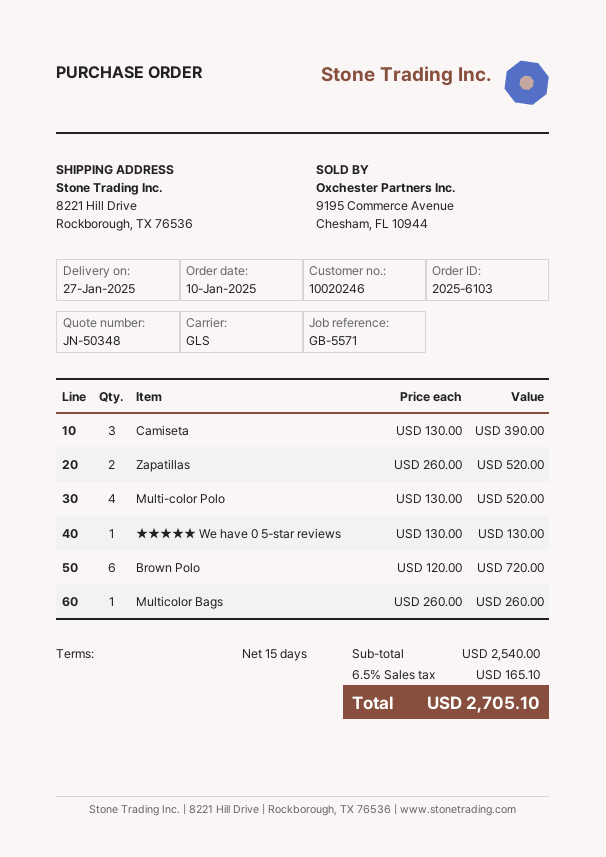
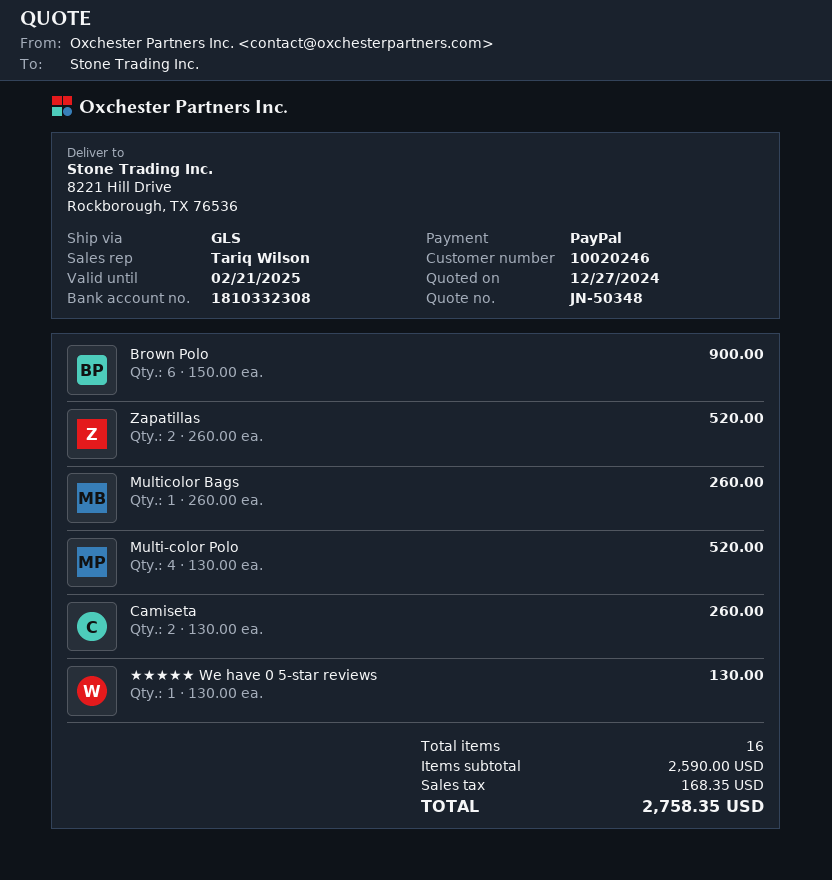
Camiseta: 3 x 130.00 = 390.00 -> 2 x 130.00 = 260.00
Brown Polo: 6 x 120.00 = 720.00 -> 6 x 150.00 = 900.00
subtotal: 2540.00 -> 2590.00
tax: 165.10 -> 168.35
total: 2705.10 -> 2758.35

